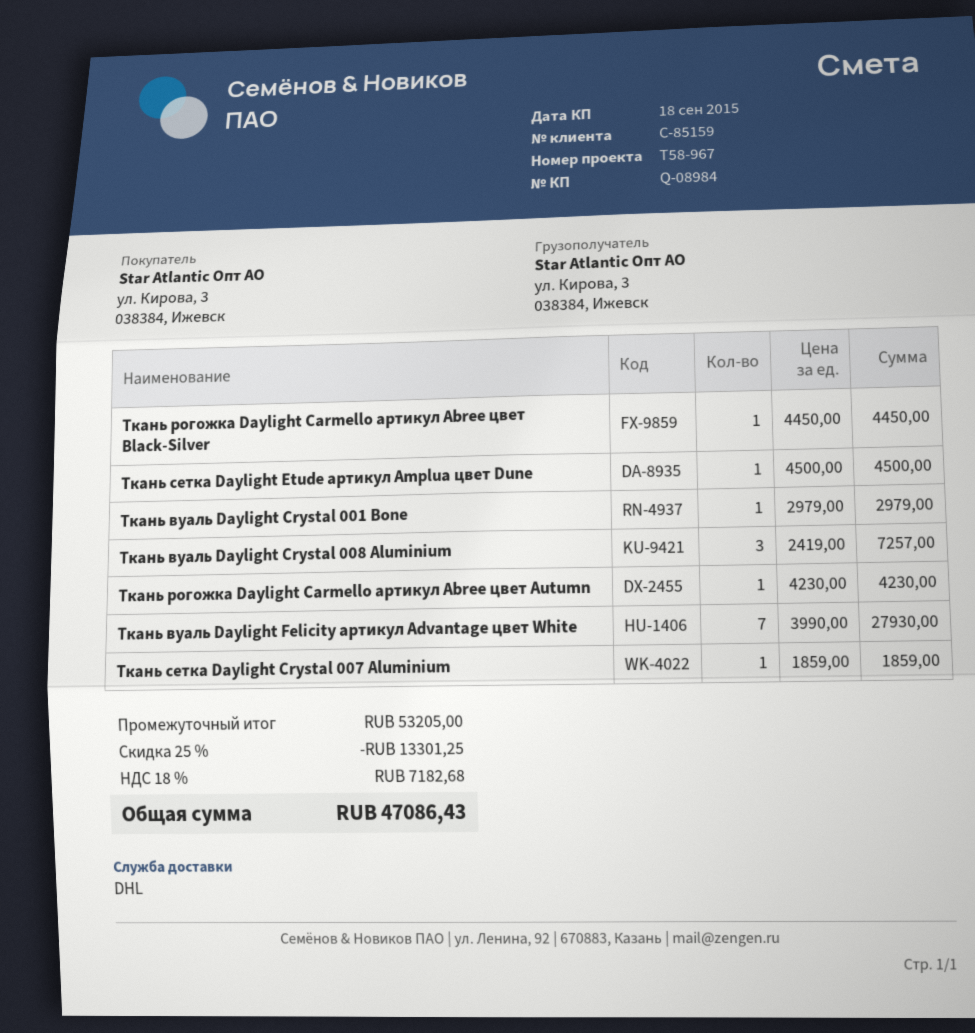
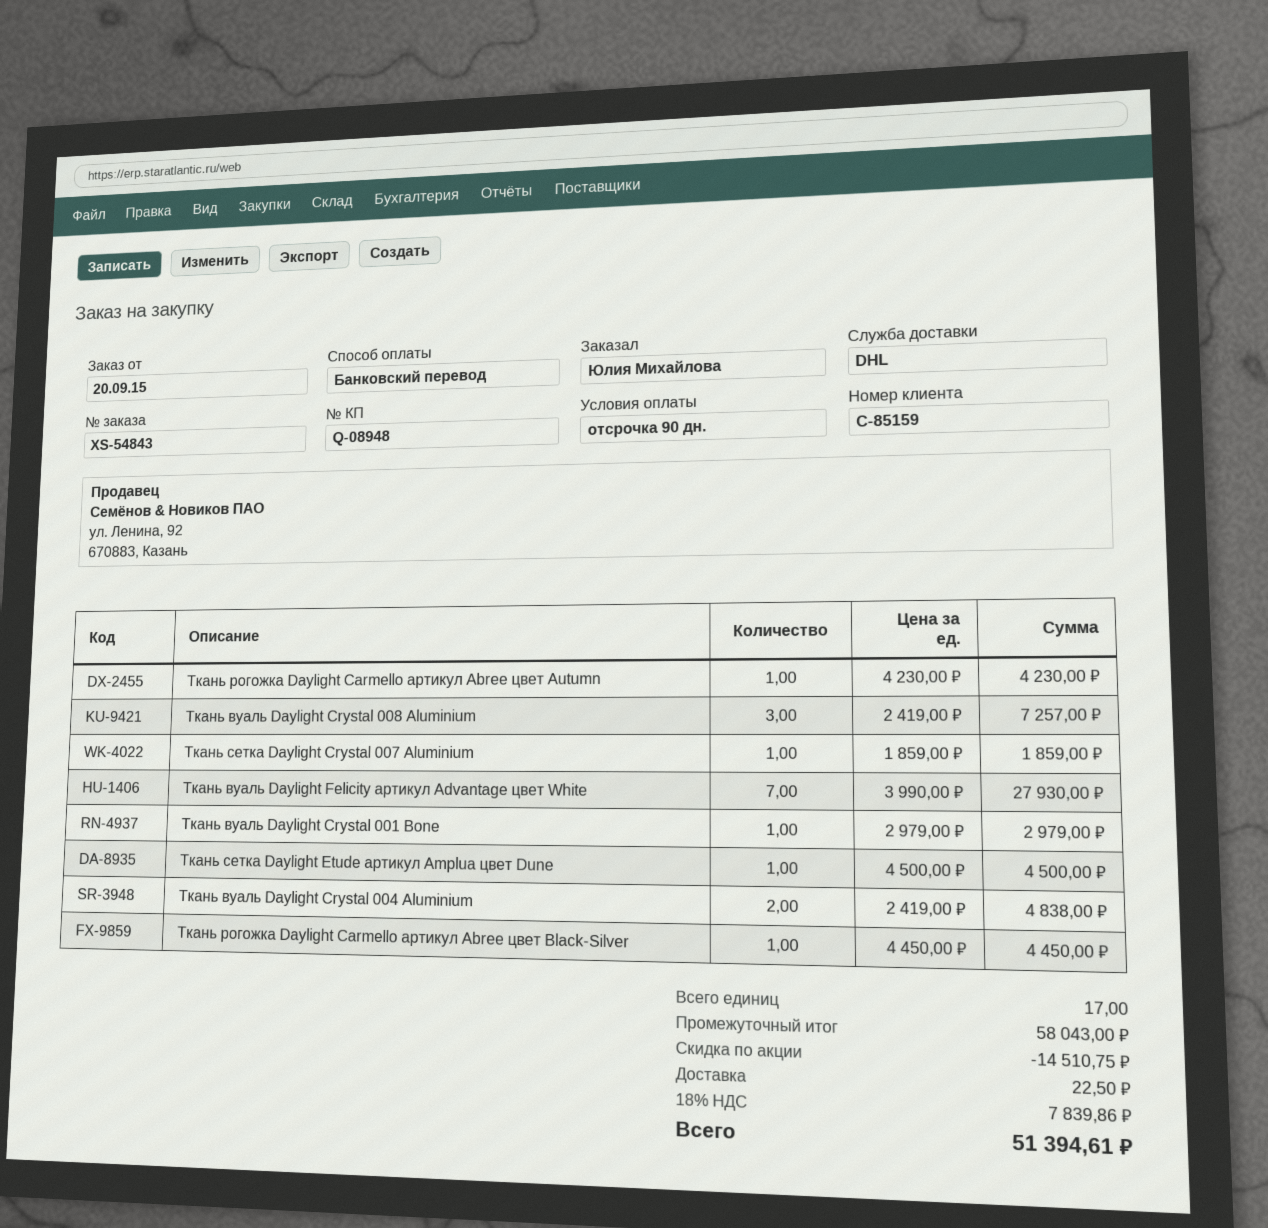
quote number: Q-08984 -> Q-08948
Ткань вуаль Daylight Crystal 004 Aluminium: none -> 2 x 2419.00 = 4838.00
subtotal: 53205.00 -> 58043.00
discount: 13301.25 -> 14510.75
shipping: none -> 22.50
tax: 18% = 7182.68 -> 18% = 7839.86
total: 47086.43 -> 51394.61

